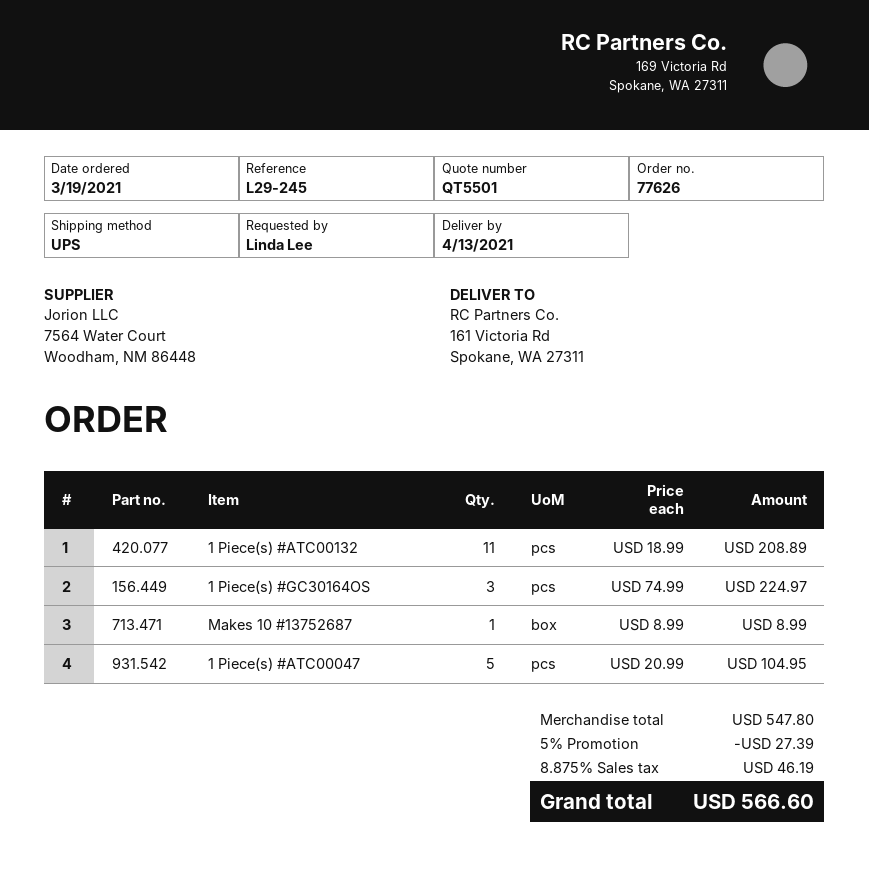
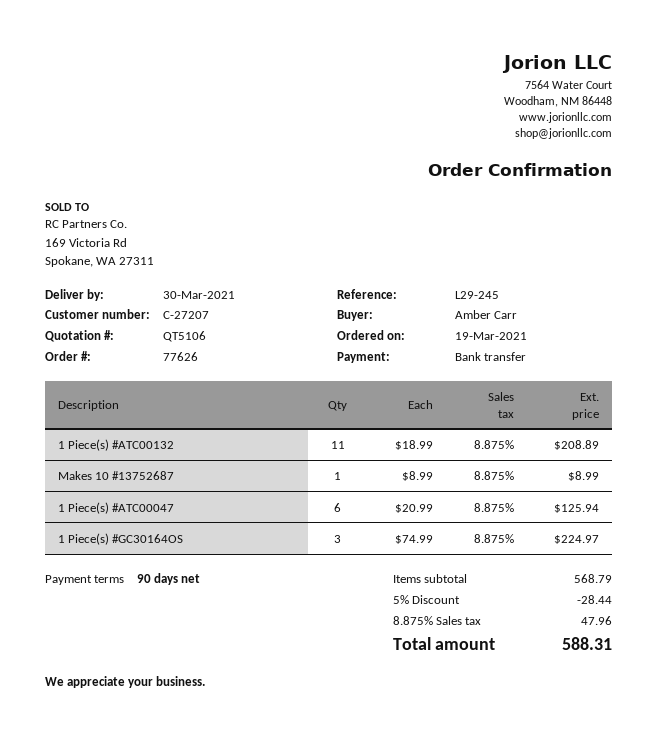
quote number: QT5501 -> QT5106
delivery date: 2021-04-13 -> 2021-03-30
ordered by: Linda Lee -> Amber Carr
1 Piece(s) #ATC00047: 5 x 20.99 = 104.95 -> 6 x 20.99 = 125.94
subtotal: 547.80 -> 568.79
discount: 5% = 27.39 -> 5% = 28.44
tax: 8.875% = 46.19 -> 8.875% = 47.96
total: 566.60 -> 588.31

